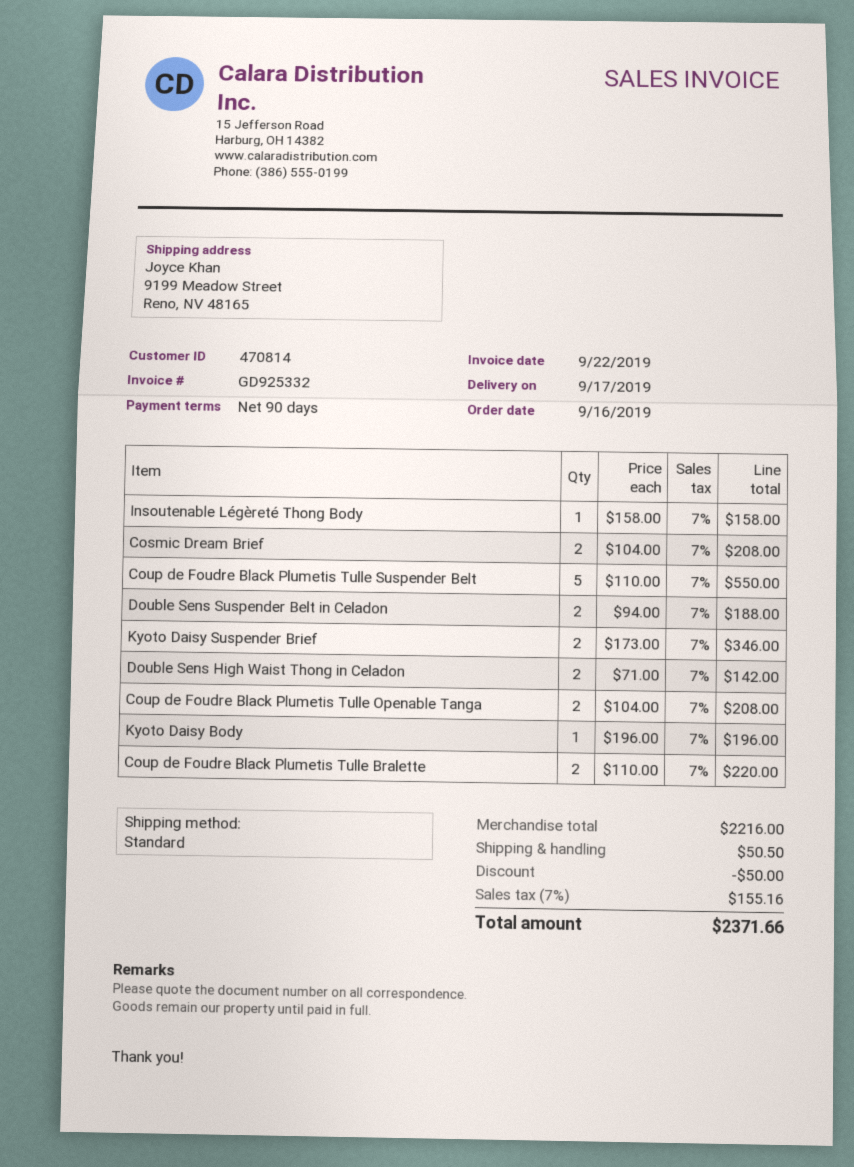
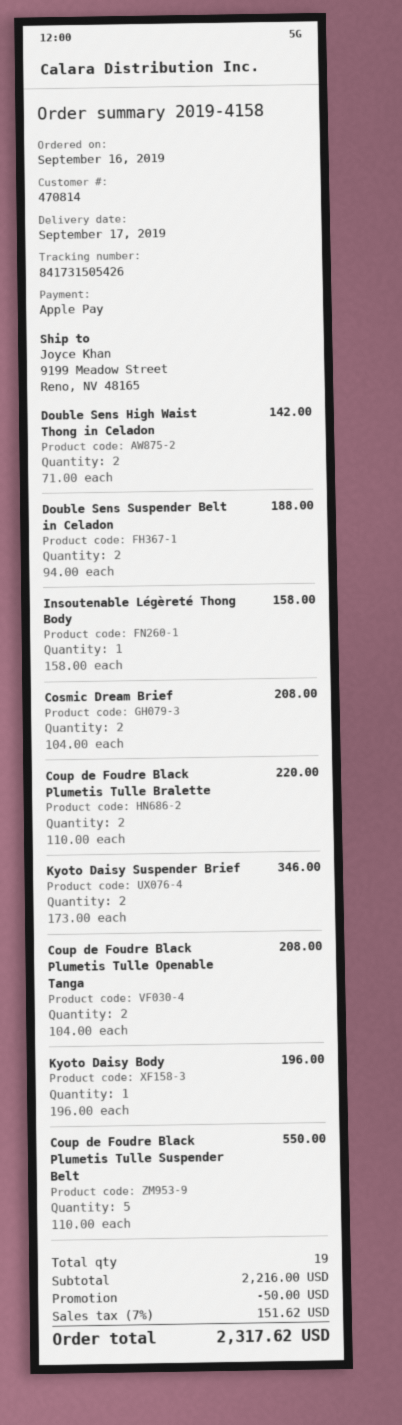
shipping: 50.50 -> none
tax: 7% = 155.16 -> 7% = 151.62
total: 2371.66 -> 2317.62

